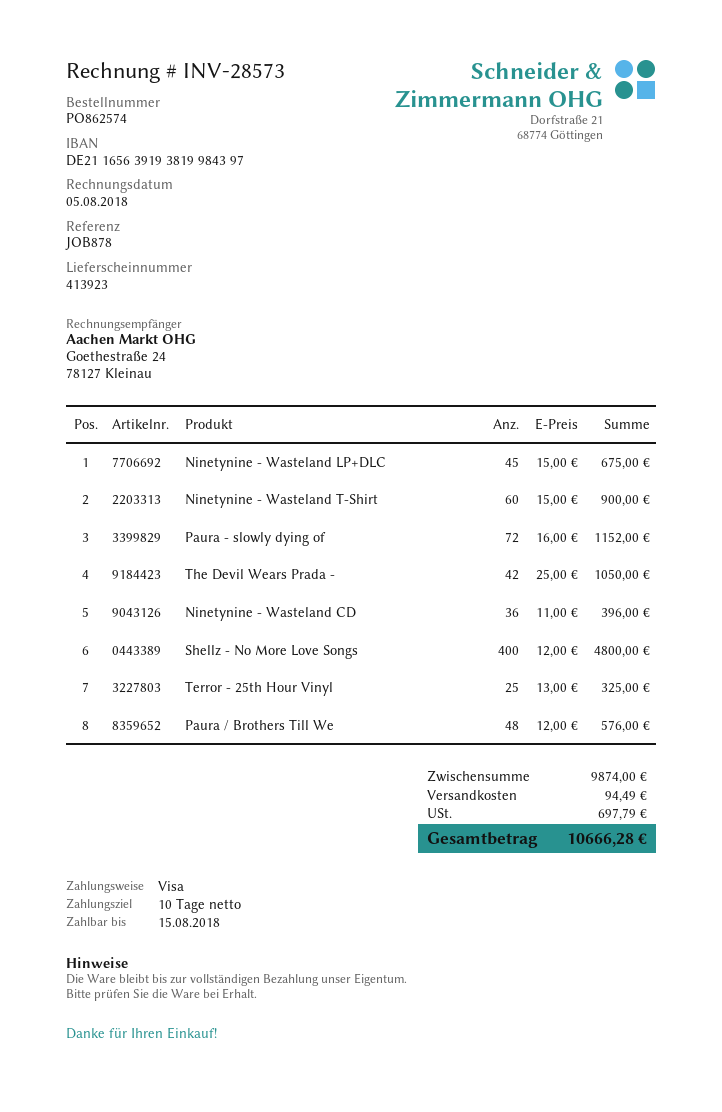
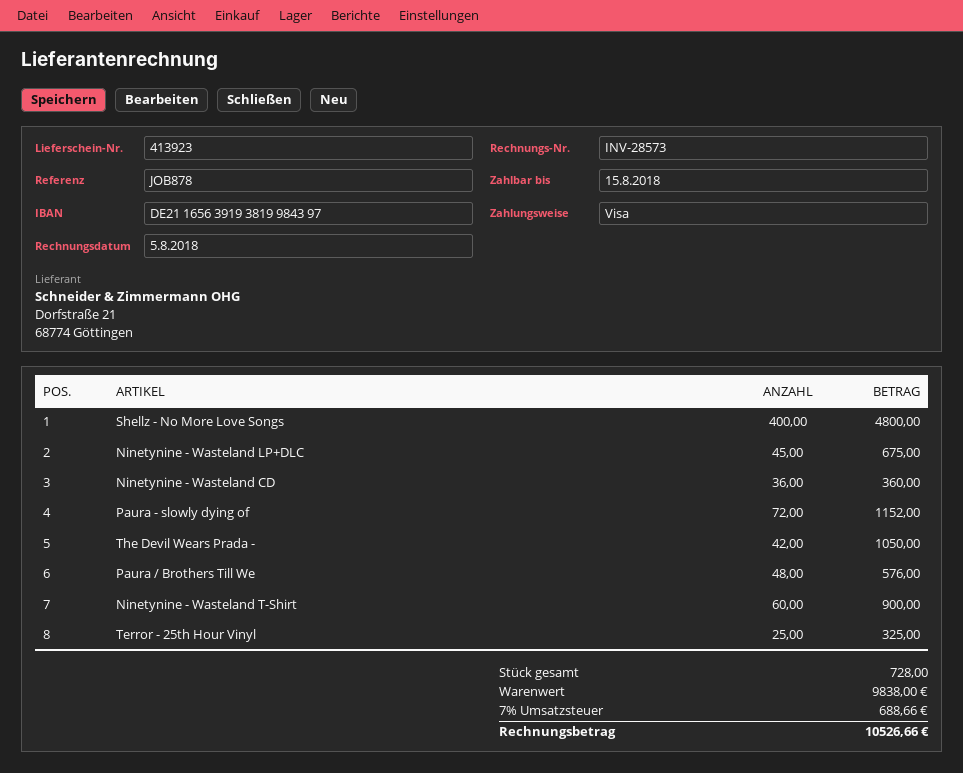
Ninetynine - Wasteland CD: 36 for 396.00 -> 36 for 360.00
subtotal: 9874.00 -> 9838.00
shipping: 94.49 -> none
tax: 697.79 -> 688.66
total: 10666.28 -> 10526.66

